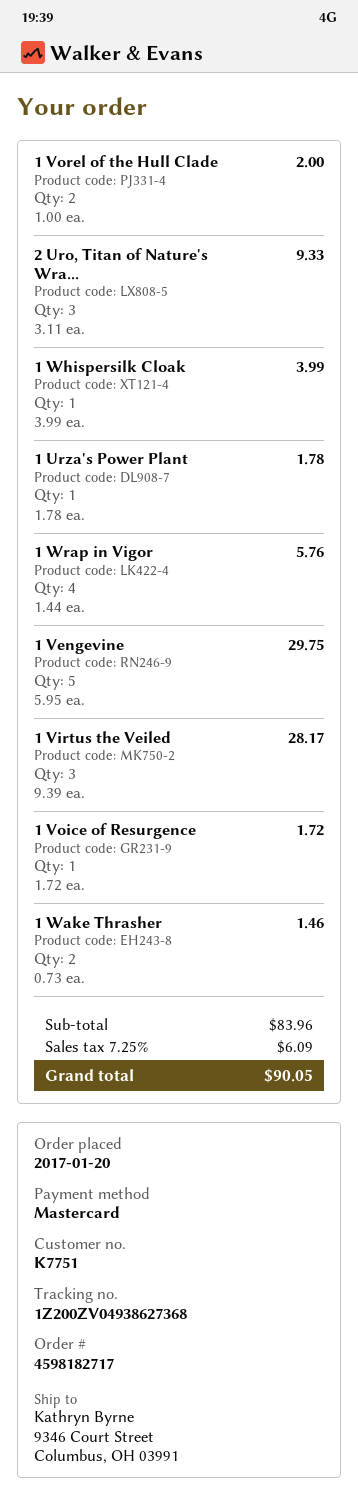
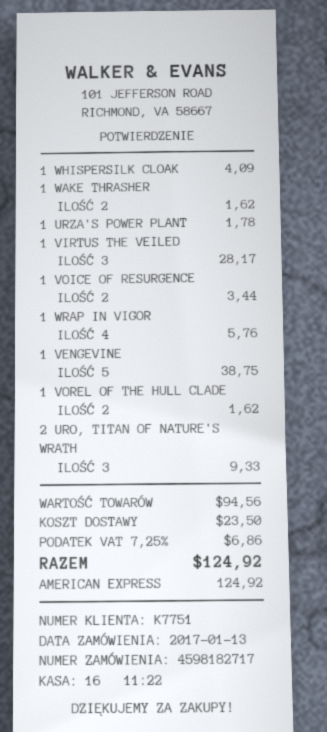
order date: 2017-01-20 -> 2017-01-13
payment method: Mastercard -> American Express
1 Vorel of the Hull Clade: 2 for 2.00 -> 2 for 1.62
1 Whispersilk Cloak: 1 for 3.99 -> 1 for 4.09
1 Vengevine: 5 for 29.75 -> 5 for 38.75
1 Voice of Resurgence: 1 for 1.72 -> 2 for 3.44
1 Wake Thrasher: 2 for 1.46 -> 2 for 1.62
subtotal: 83.96 -> 94.56
shipping: none -> 23.50
tax: 7.25% = 6.09 -> 7.25% = 6.86
total: 90.05 -> 124.92

